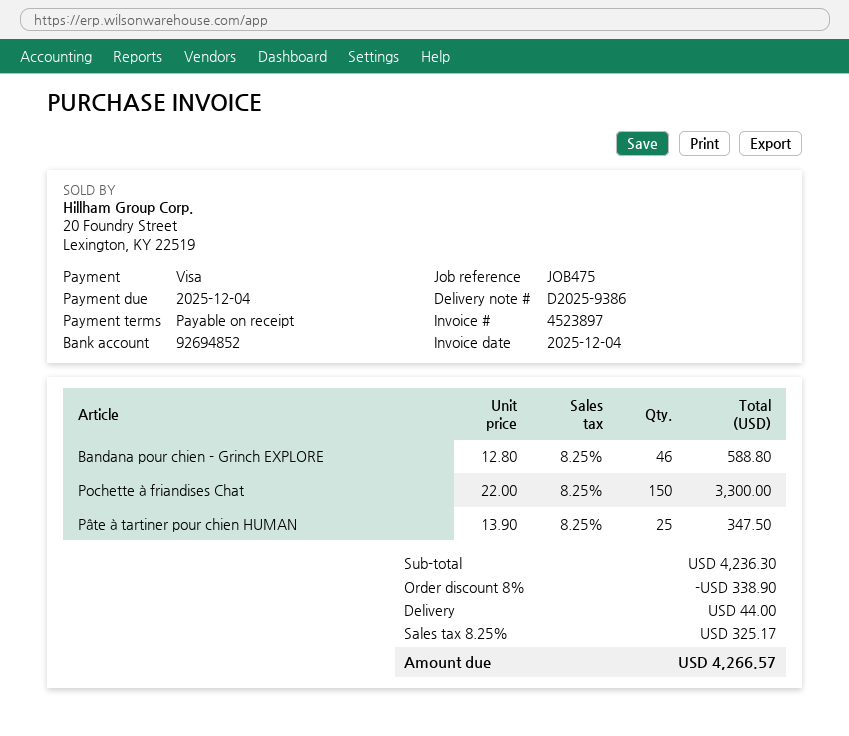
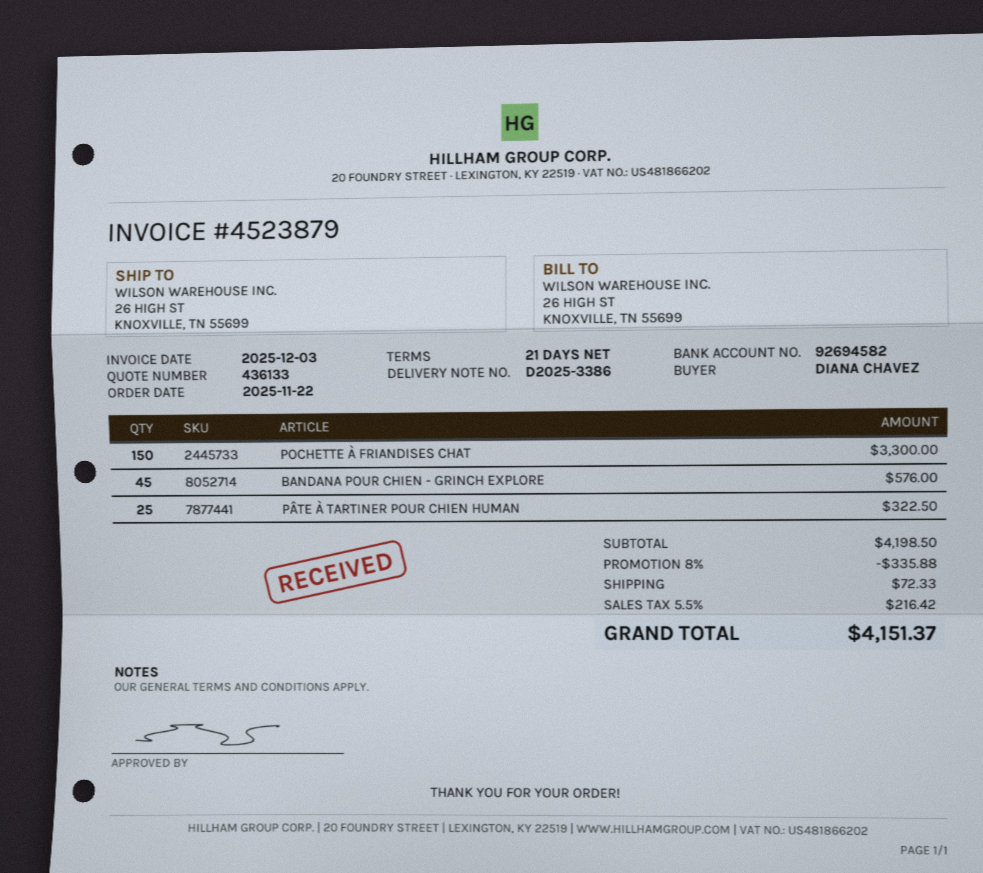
delivery note number: D2025-9386 -> D2025-3386
invoice number: 4523897 -> 4523879
invoice date: 2025-12-04 -> 2025-12-03
payment terms: on receipt -> 21 days
bank account: 92694852 -> 92694582
Bandana pour chien - Grinch EXPLORE: 46 for 588.80 -> 45 for 576.00
Pâte à tartiner pour chien HUMAN: 25 for 347.50 -> 25 for 322.50
subtotal: 4236.30 -> 4198.50
discount: 8% = 338.90 -> 8% = 335.88
shipping: 44.00 -> 72.33
tax: 8.25% = 325.17 -> 5.5% = 216.42
total: 4266.57 -> 4151.37

